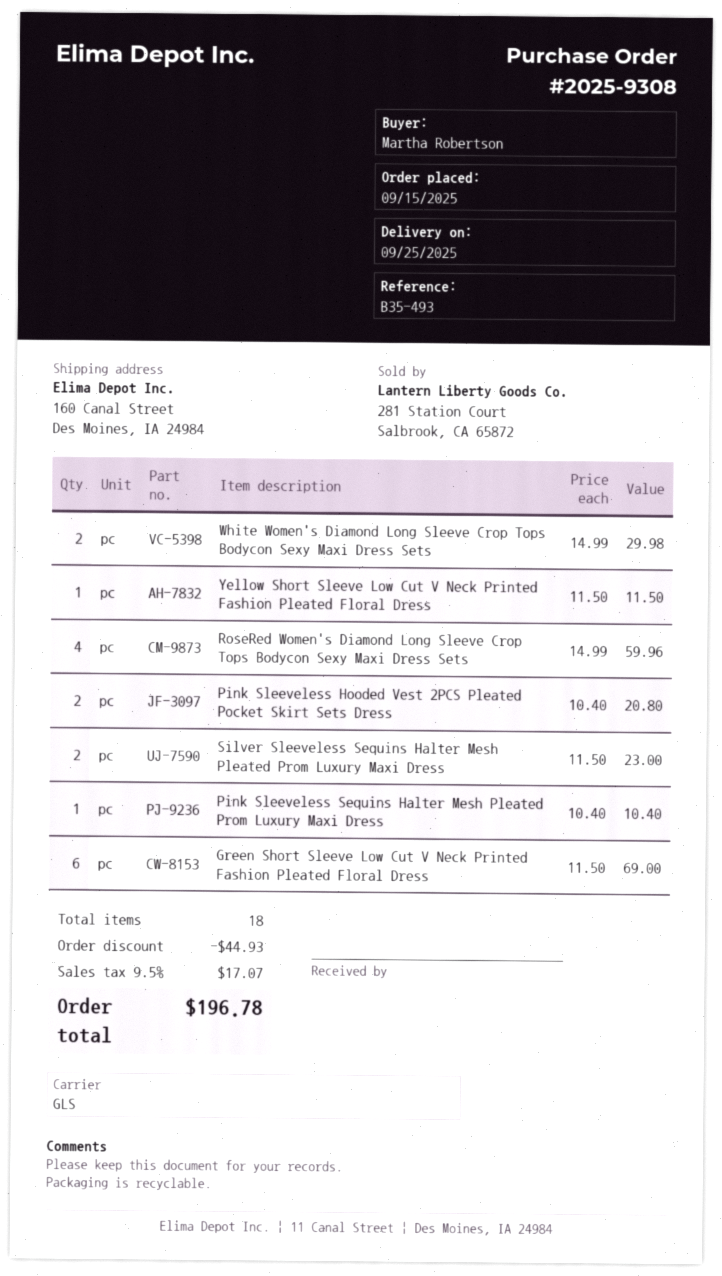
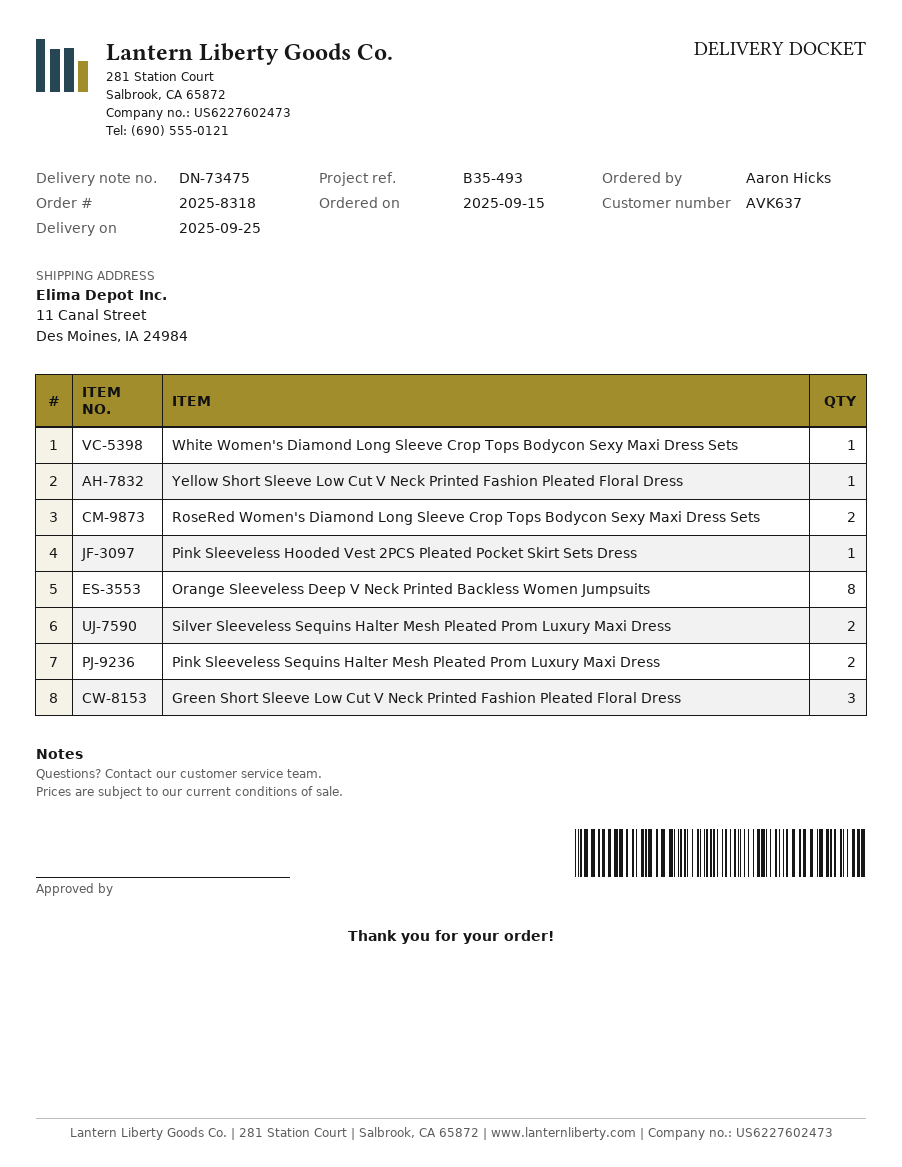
order number: 2025-9308 -> 2025-8318
ordered by: Martha Robertson -> Aaron Hicks
ship to: 160 Canal Street, Des Moines, IA 24984 -> 11 Canal Street, Des Moines, IA 24984
White Women's Diamond Long Sleeve Crop Tops Bodycon Sexy Maxi Dress Sets: 2 -> 1
RoseRed Women's Diamond Long Sleeve Crop Tops Bodycon Sexy Maxi Dress Sets: 4 -> 2
Pink Sleeveless Hooded Vest 2PCS Pleated Pocket Skirt Sets Dress: 2 -> 1
Pink Sleeveless Sequins Halter Mesh Pleated Prom Luxury Maxi Dress: 1 -> 2
Green Short Sleeve Low Cut V Neck Printed Fashion Pleated Floral Dress: 6 -> 3
Orange Sleeveless Deep V Neck Printed Backless Women Jumpsuits: none -> 8

